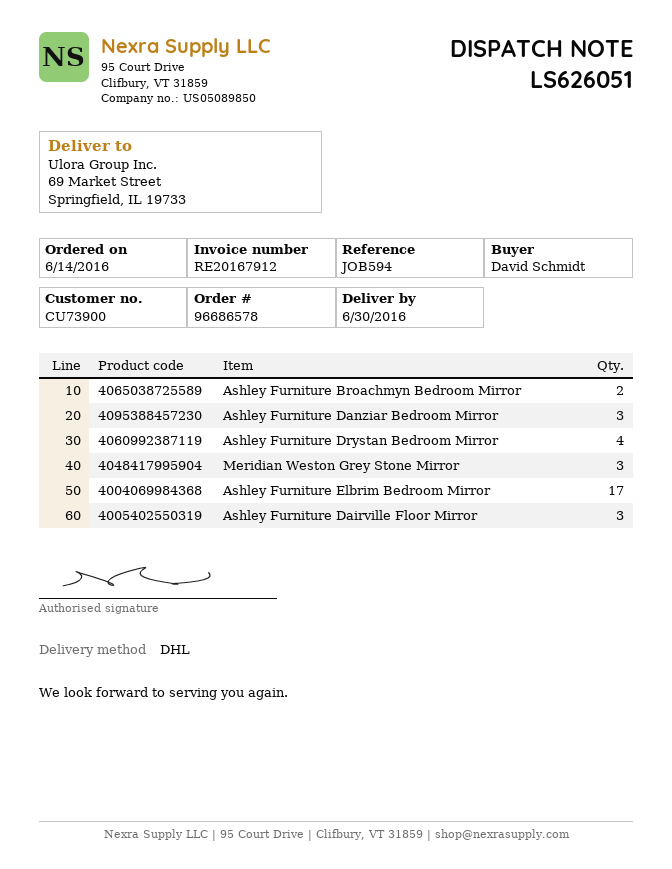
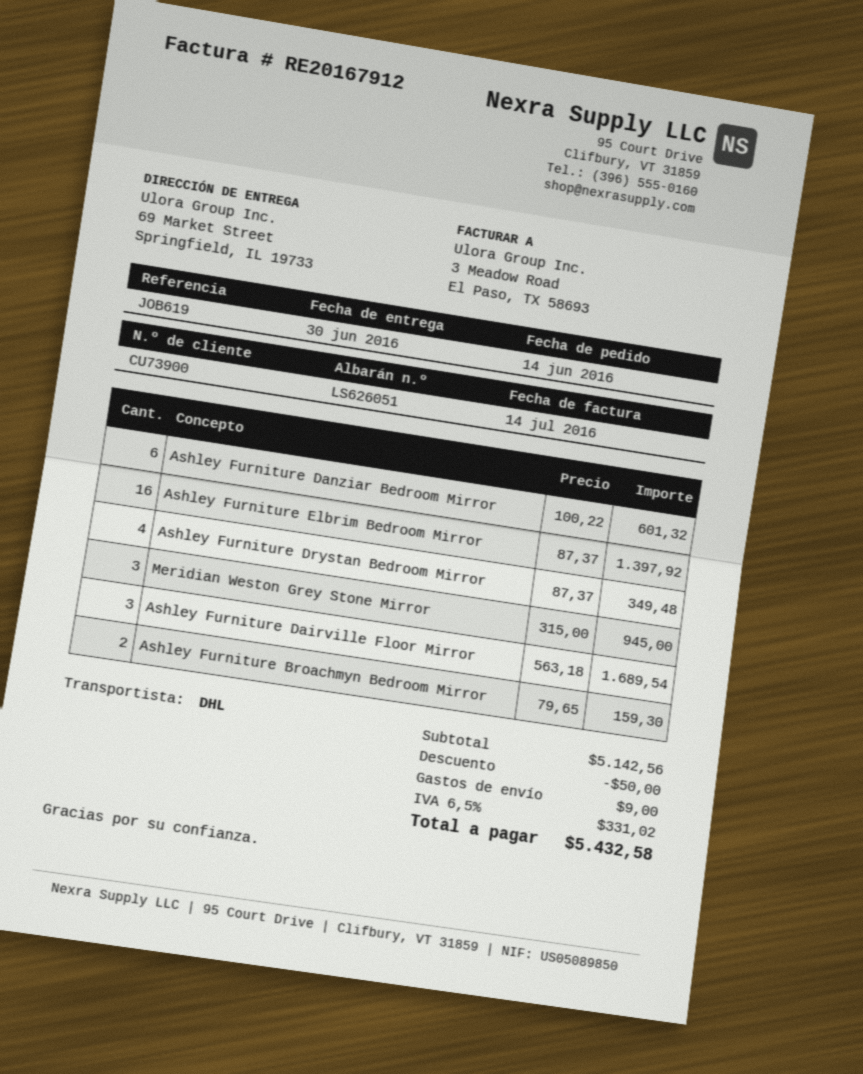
reference: JOB594 -> JOB619
Ashley Furniture Danziar Bedroom Mirror: 3 -> 6
Ashley Furniture Elbrim Bedroom Mirror: 17 -> 16

